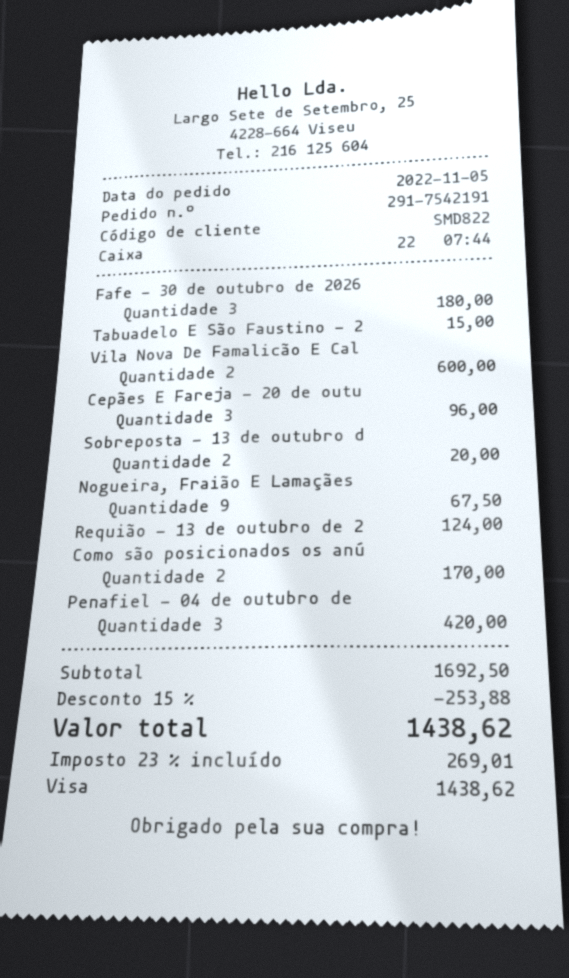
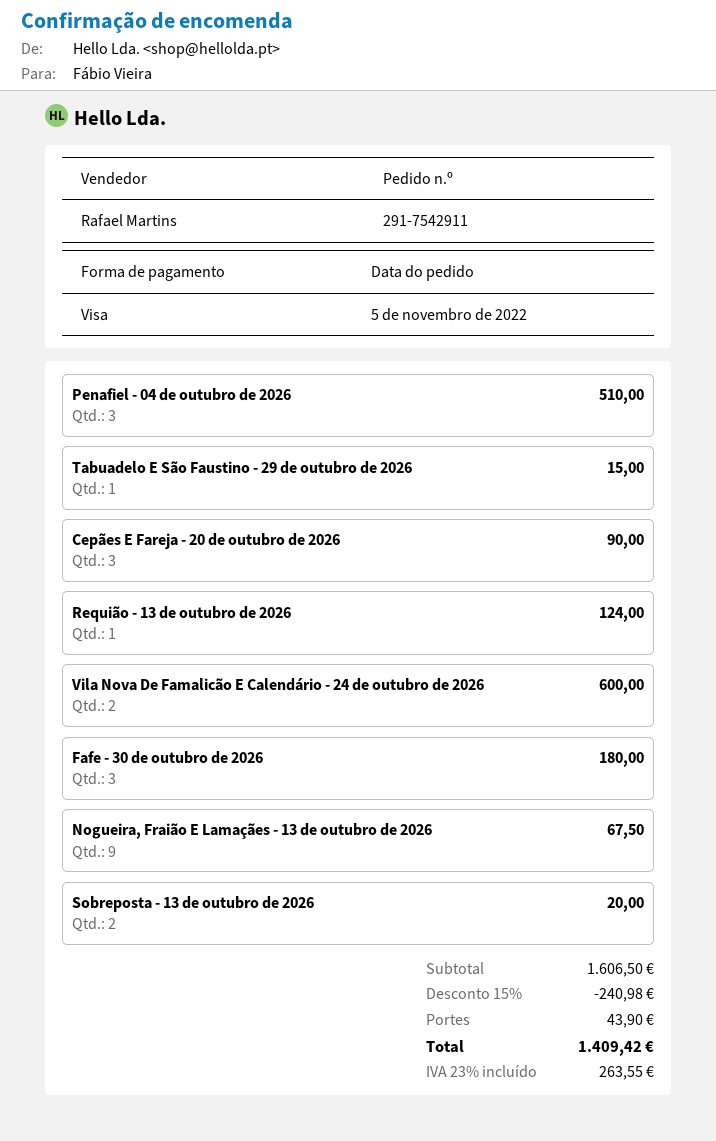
order number: 291-7542191 -> 291-7542911
Cepães E Fareja - 20 de outu: 3 for 96.00 -> 3 for 90.00
Como são posicionados os anú: 2 for 170.00 -> none
Penafiel - 04 de outubro de: 3 for 420.00 -> 3 for 510.00
subtotal: 1692.50 -> 1606.50
discount: 15% = 253.88 -> 15% = 240.98
shipping: none -> 43.90
tax: 23% = 269.01 -> 23% = 263.55
total: 1438.62 -> 1409.42

